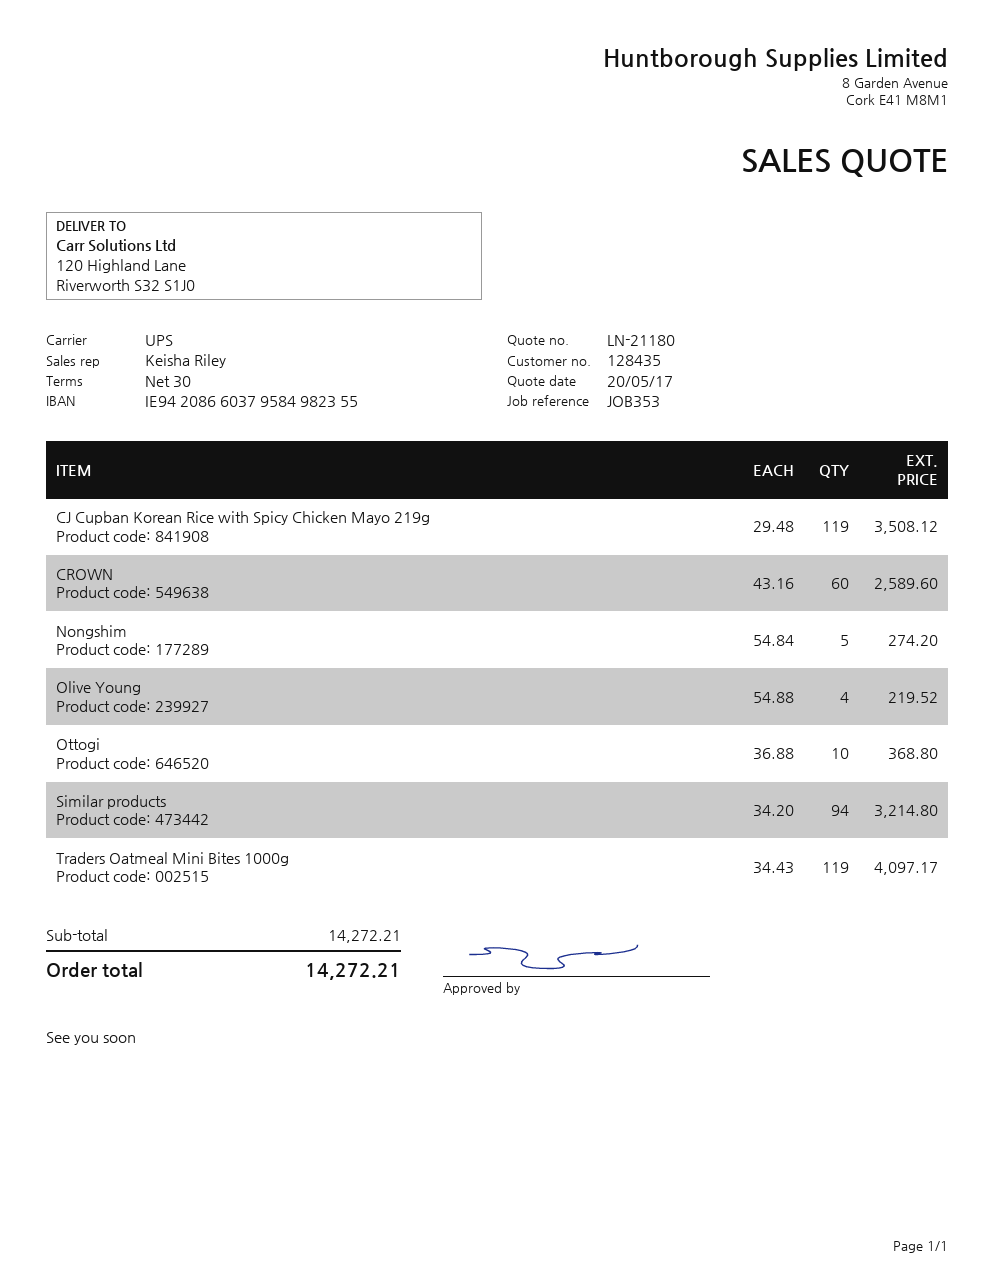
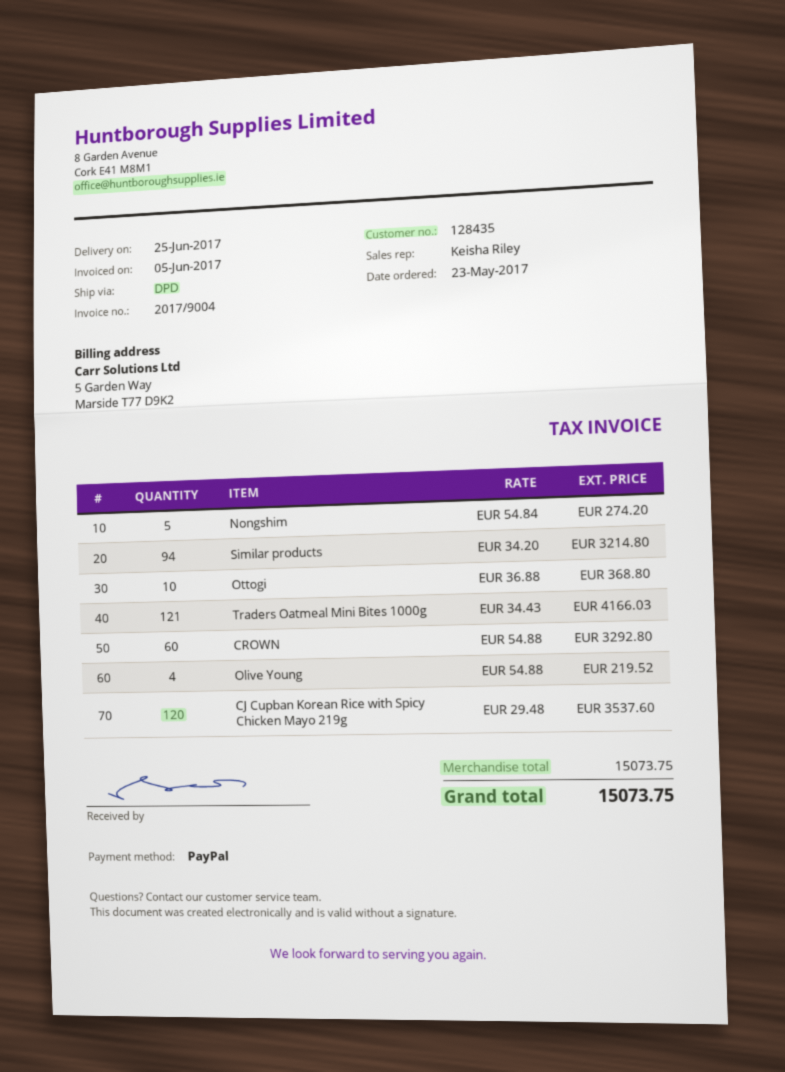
shipping method: UPS -> DPD
CJ Cupban Korean Rice with Spicy Chicken Mayo 219g: 119 x 29.48 = 3508.12 -> 120 x 29.48 = 3537.60
CROWN: 60 x 43.16 = 2589.60 -> 60 x 54.88 = 3292.80
Traders Oatmeal Mini Bites 1000g: 119 x 34.43 = 4097.17 -> 121 x 34.43 = 4166.03
subtotal: 14272.21 -> 15073.75
total: 14272.21 -> 15073.75

